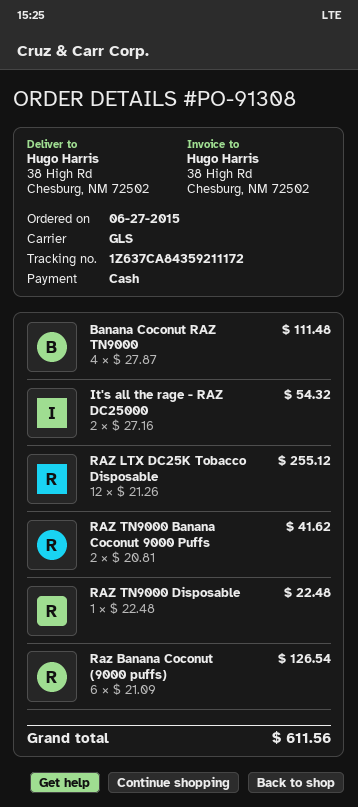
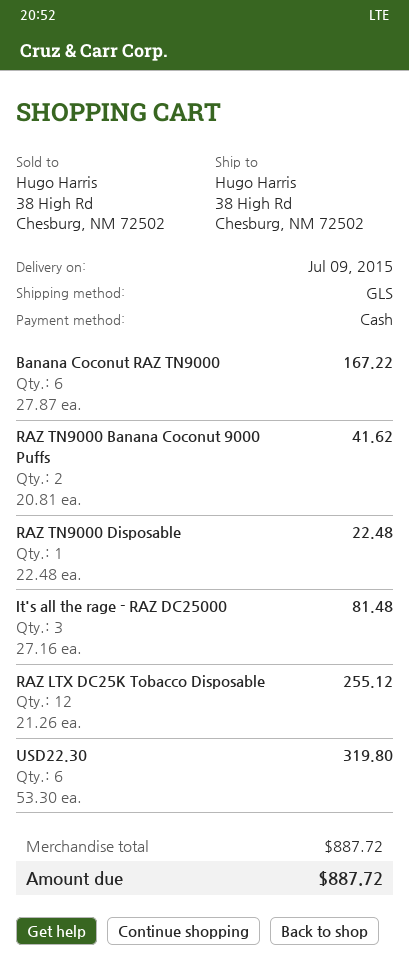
Banana Coconut RAZ TN9000: 4 x 27.87 = 111.48 -> 6 x 27.87 = 167.22
It's all the rage - RAZ DC25000: 2 x 27.16 = 54.32 -> 3 x 27.16 = 81.48
Raz Banana Coconut (9000 puffs): 6 x 21.09 = 126.54 -> none
USD22.30: none -> 6 x 53.30 = 319.80
total: 611.56 -> 887.72

